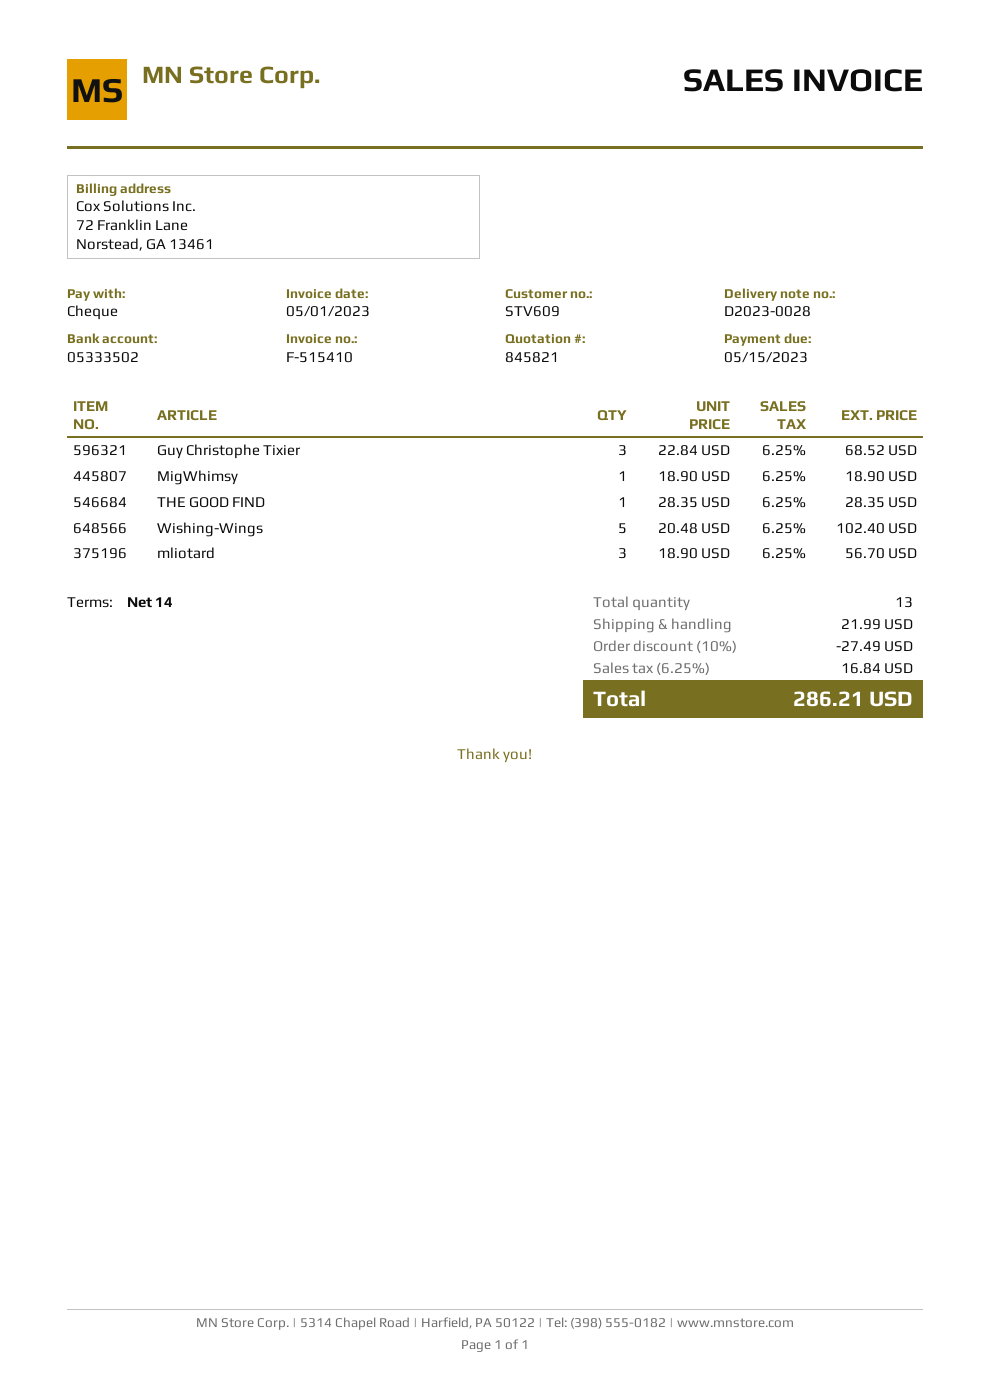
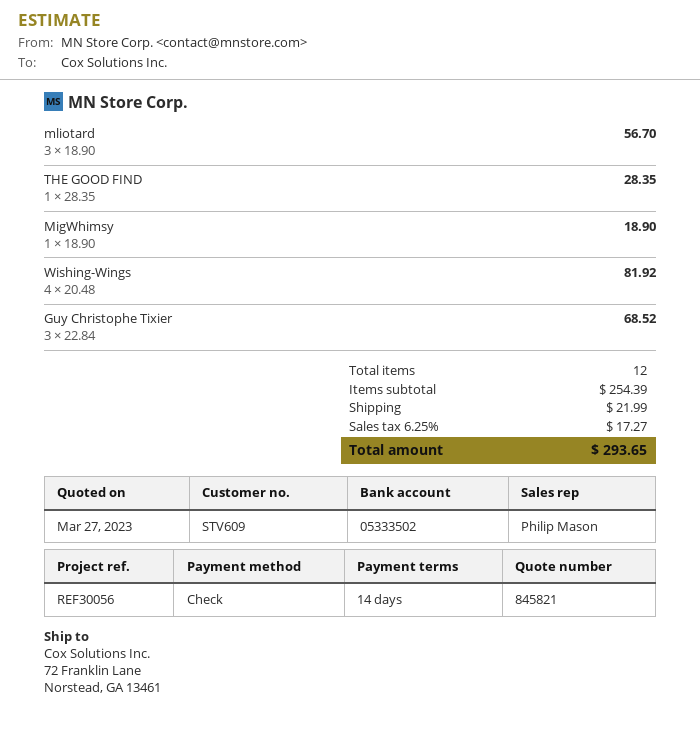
Wishing-Wings: 5 x 20.48 = 102.40 -> 4 x 20.48 = 81.92
total quantity: 13 -> 12
discount: 10% = 27.49 -> none
tax: 6.25% = 16.84 -> 6.25% = 17.27
total: 286.21 -> 293.65

